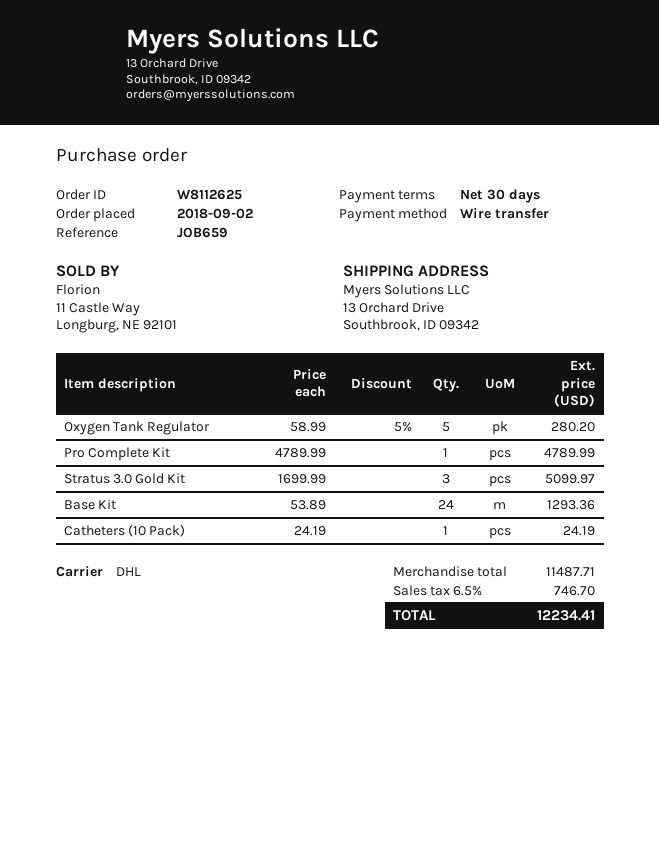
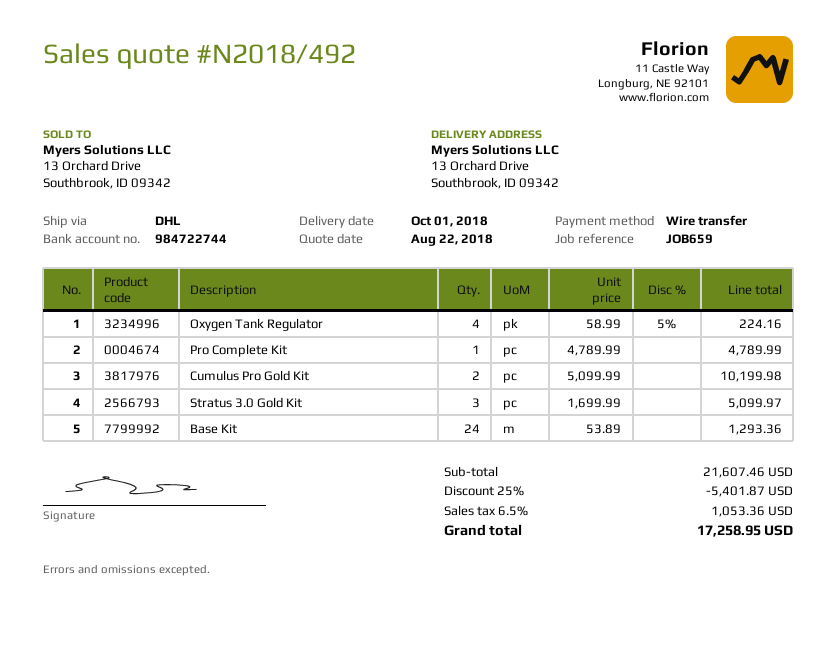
Oxygen Tank Regulator: 5 x 58.99 - 5% = 280.20 -> 4 x 58.99 - 5% = 224.16
Catheters (10 Pack): 1 x 24.19 = 24.19 -> none
Cumulus Pro Gold Kit: none -> 2 x 5099.99 = 10199.98
subtotal: 11487.71 -> 21607.46
discount: none -> 25% = 5401.87
tax: 6.5% = 746.70 -> 6.5% = 1053.36
total: 12234.41 -> 17258.95

